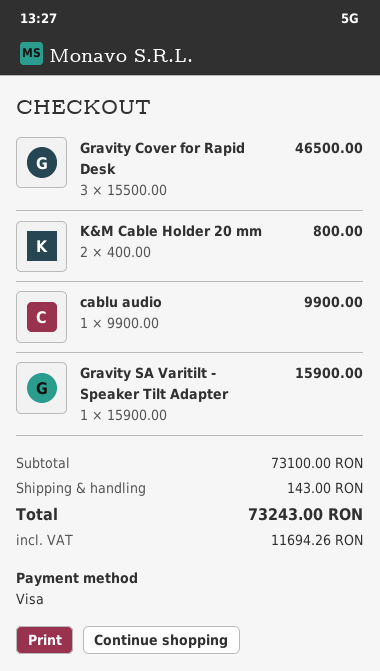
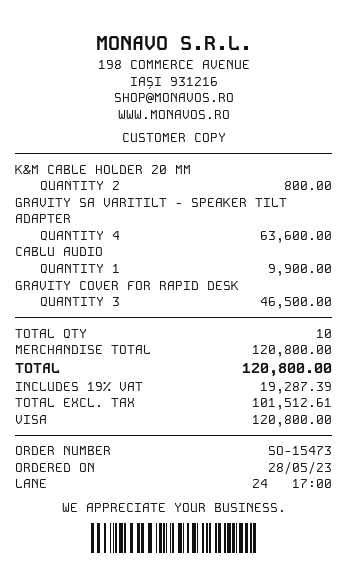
Gravity SA Varitilt - Speaker Tilt Adapter: 1 for 15900.00 -> 4 for 63600.00
subtotal: 73100.00 -> 120800.00
shipping: 143.00 -> none
tax: 11694.26 -> 19287.39
total: 73243.00 -> 120800.00

